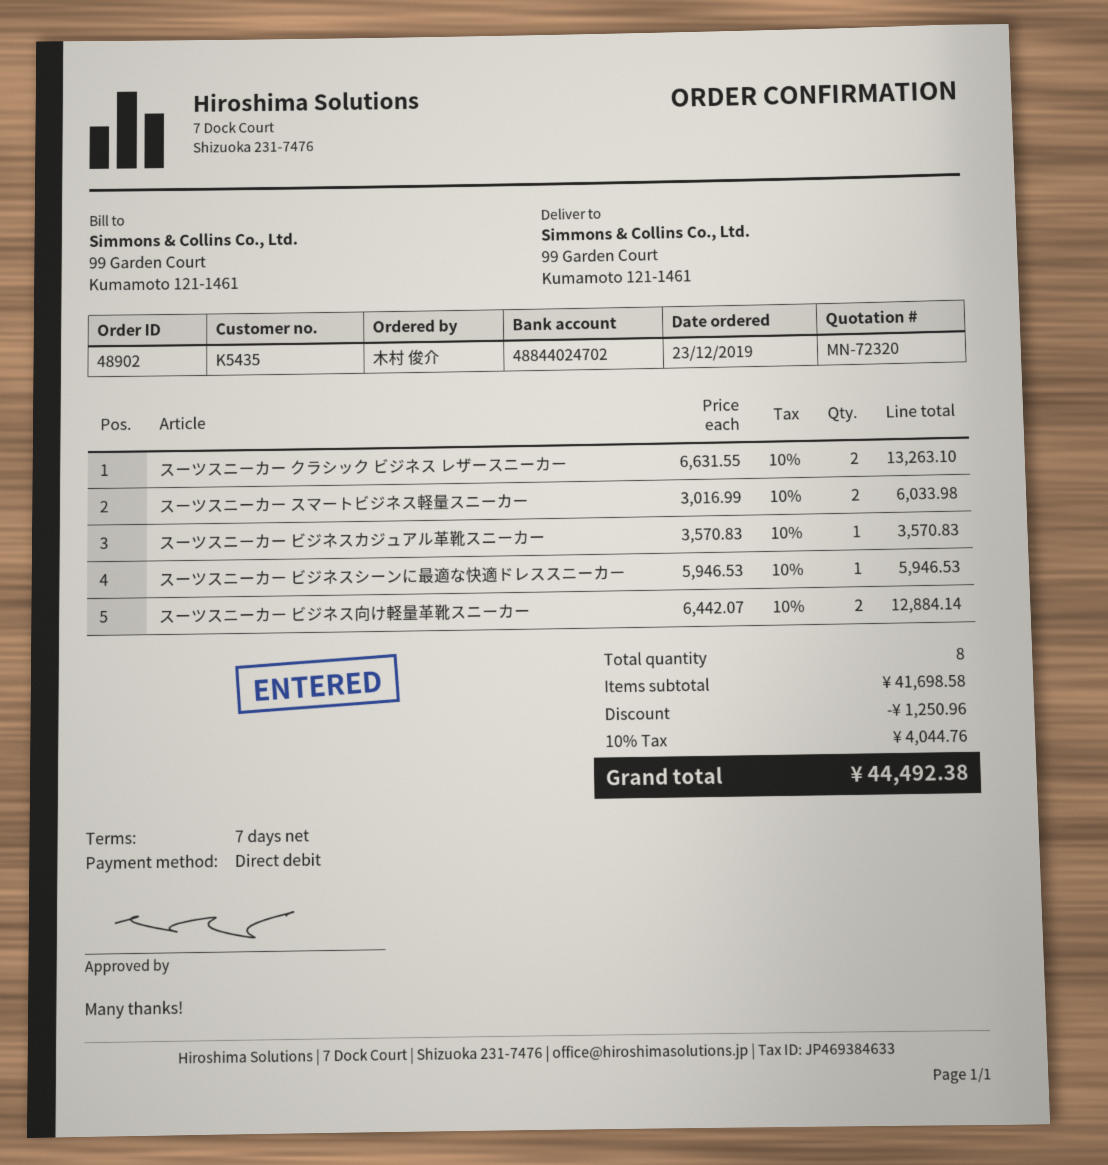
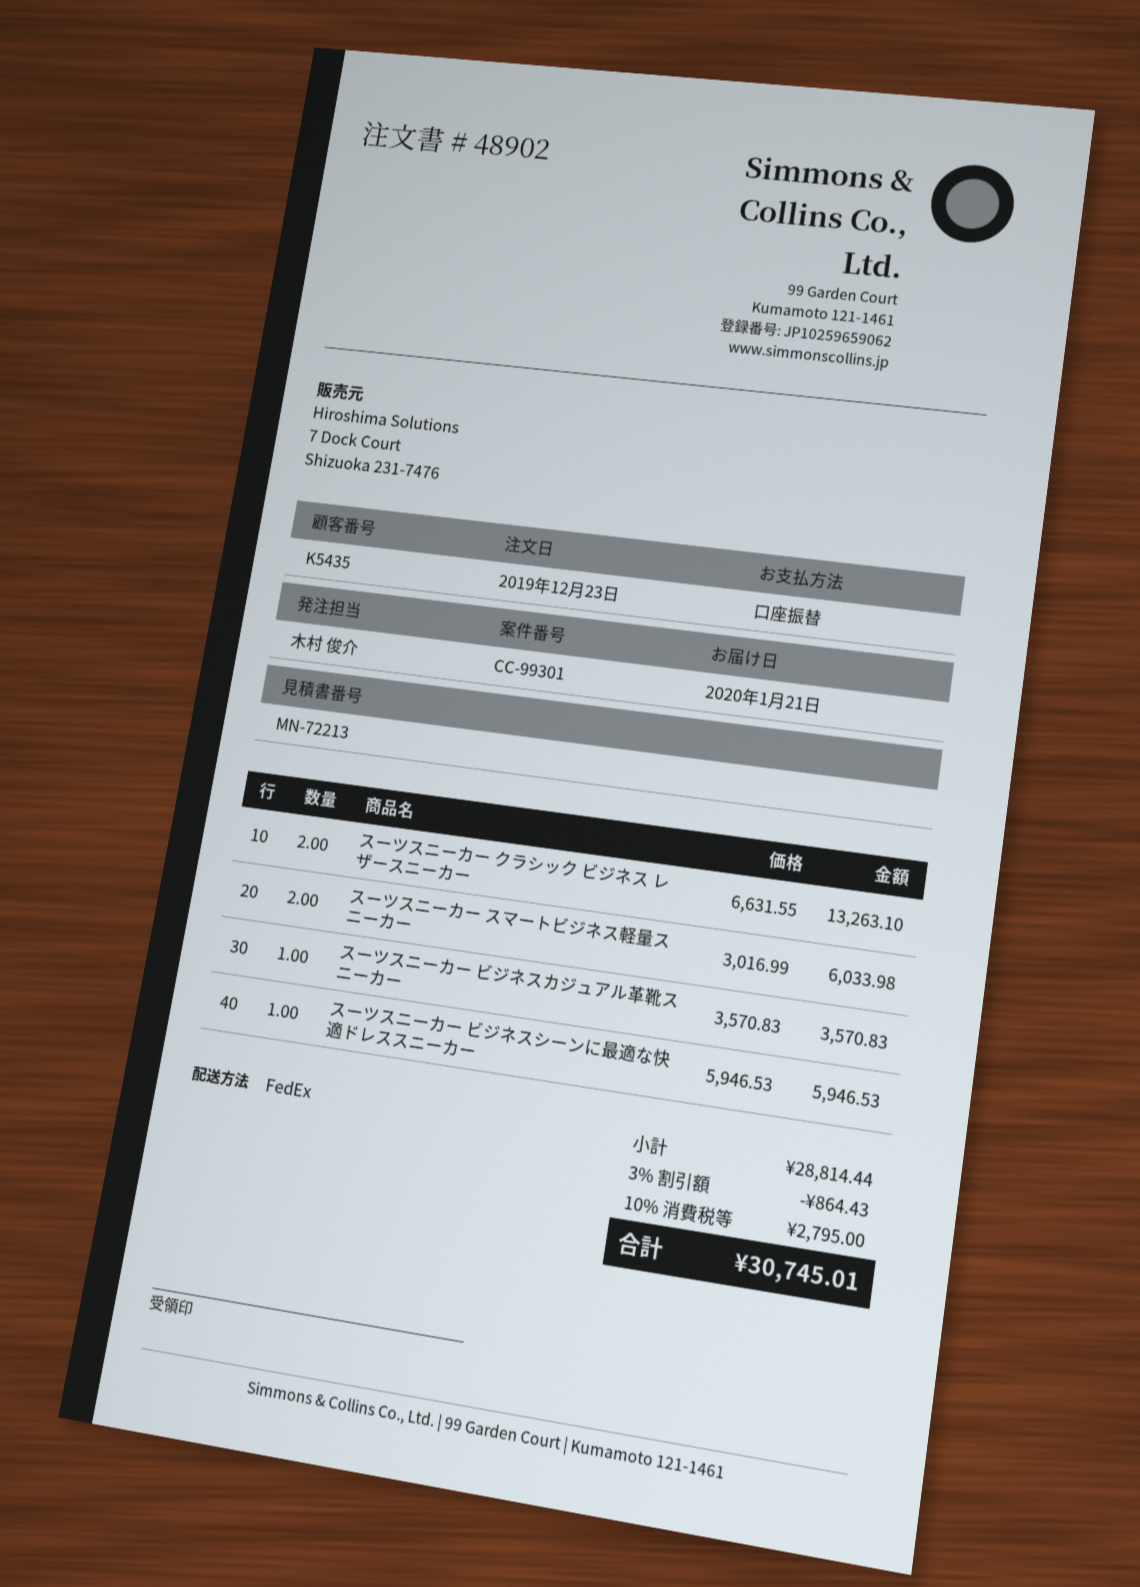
quote number: MN-72320 -> MN-72213
スーツスニーカー ビジネス向け軽量革靴スニーカー: 2 x 6442.07 = 12884.14 -> none
subtotal: 41698.58 -> 28814.44
discount: 1250.96 -> 864.43
tax: 10% = 4044.76 -> 10% = 2795.00
total: 44492.38 -> 30745.01

